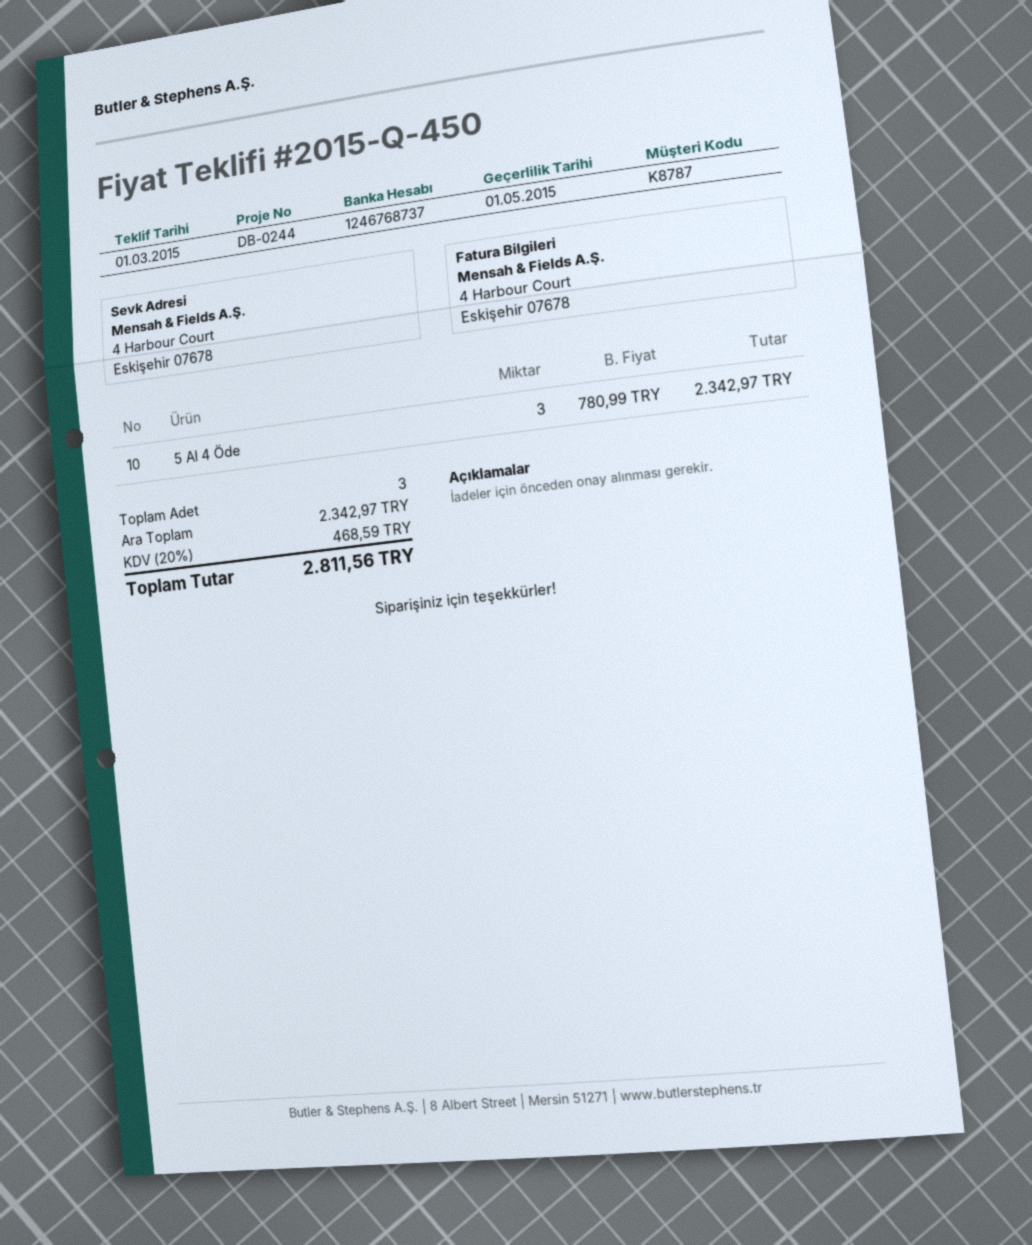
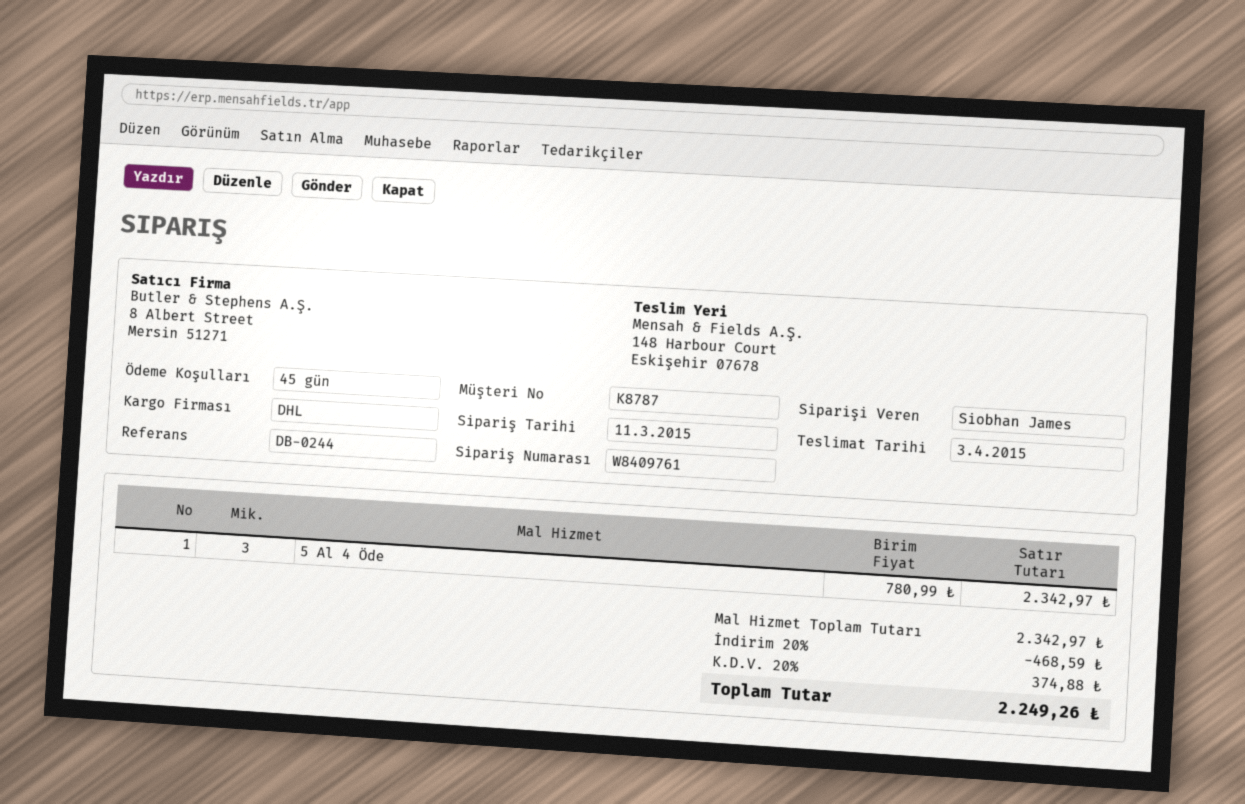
ship to: 4 Harbour Court, Eskişehir 07678 -> 148 Harbour Court, Eskişehir 07678
discount: none -> 20% = 468.59
tax: 20% = 468.59 -> 20% = 374.88
total: 2811.56 -> 2249.26

